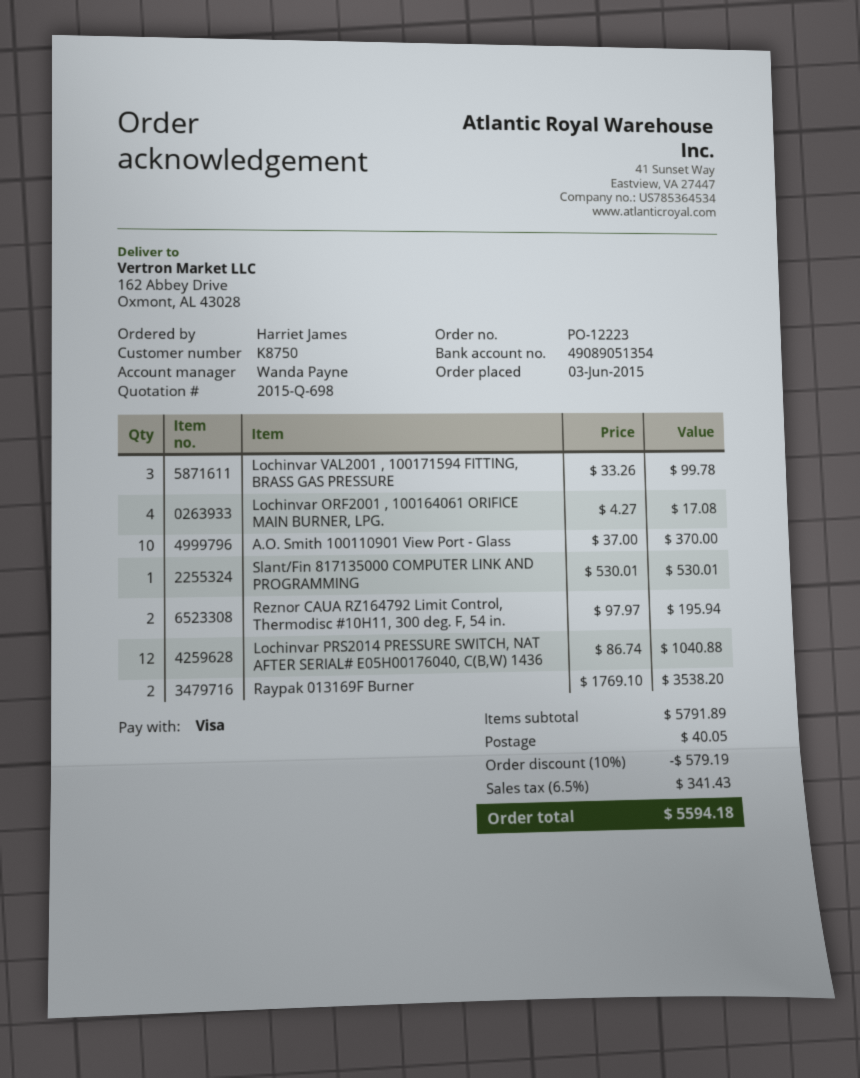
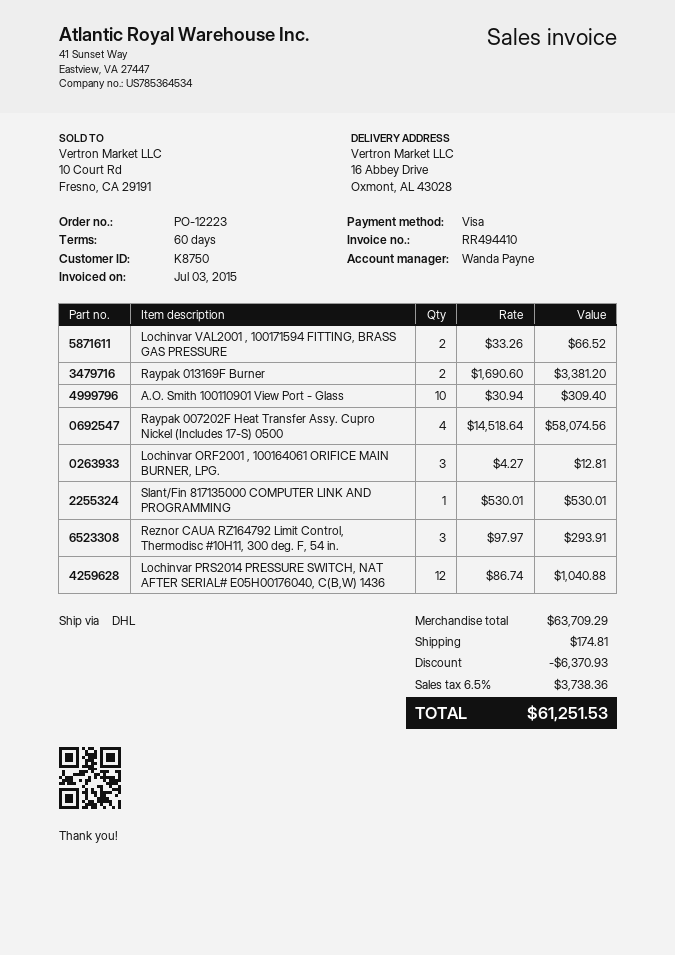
ship to: 162 Abbey Drive, Oxmont, AL 43028 -> 16 Abbey Drive, Oxmont, AL 43028
Lochinvar VAL2001 , 100171594 FITTING, BRASS GAS PRESSURE: 3 x 33.26 = 99.78 -> 2 x 33.26 = 66.52
Lochinvar ORF2001 , 100164061 ORIFICE MAIN BURNER, LPG.: 4 x 4.27 = 17.08 -> 3 x 4.27 = 12.81
A.O. Smith 100110901 View Port - Glass: 10 x 37.00 = 370.00 -> 10 x 30.94 = 309.40
Reznor CAUA RZ164792 Limit Control, Thermodisc #10H11, 300 deg. F, 54 in.: 2 x 97.97 = 195.94 -> 3 x 97.97 = 293.91
Raypak 013169F Burner: 2 x 1769.10 = 3538.20 -> 2 x 1690.60 = 3381.20
Raypak 007202F Heat Transfer Assy. Cupro Nickel (Includes 17-S) 0500: none -> 4 x 14518.64 = 58074.56
subtotal: 5791.89 -> 63709.29
discount: 579.19 -> 6370.93
shipping: 40.05 -> 174.81
tax: 6.5% = 341.43 -> 6.5% = 3738.36
total: 5594.18 -> 61251.53

